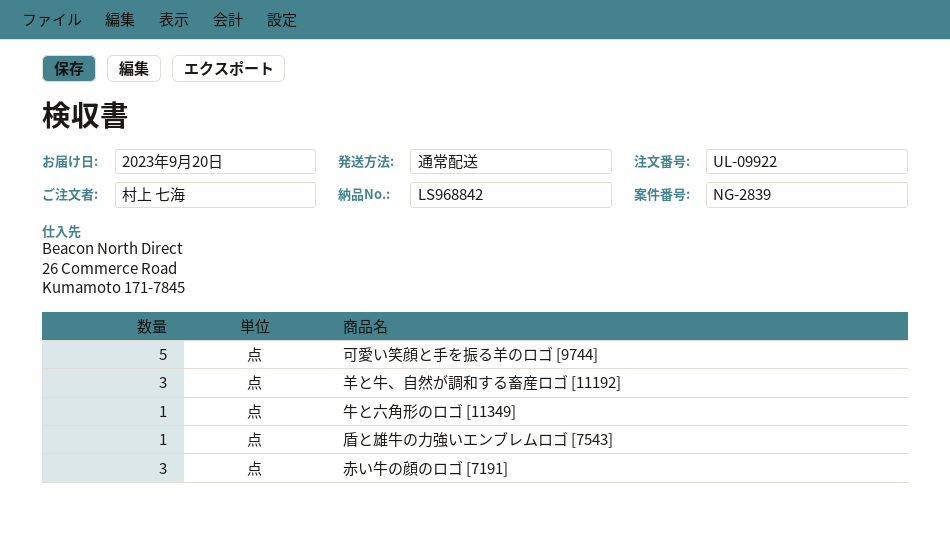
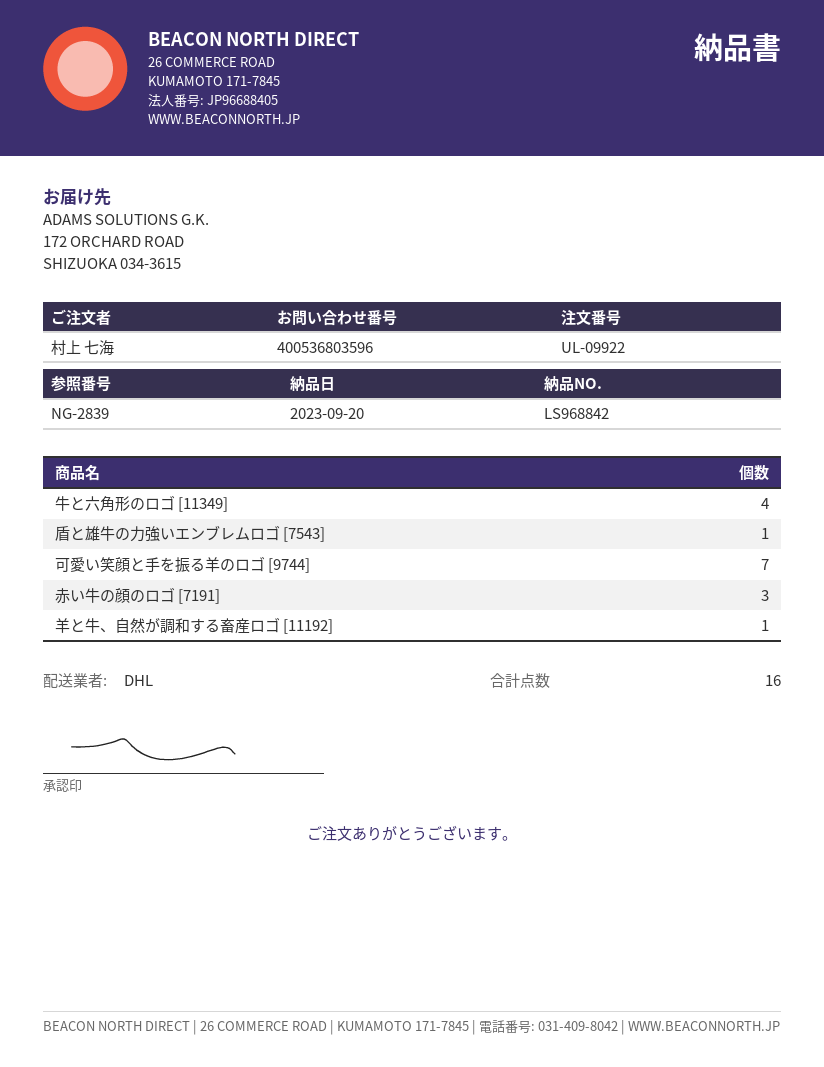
shipping method: standard -> DHL
可愛い笑顔と手を振る羊のロゴ [9744]: 5 -> 7
羊と牛、自然が調和する畜産ロゴ [11192]: 3 -> 1
牛と六角形のロゴ [11349]: 1 -> 4

